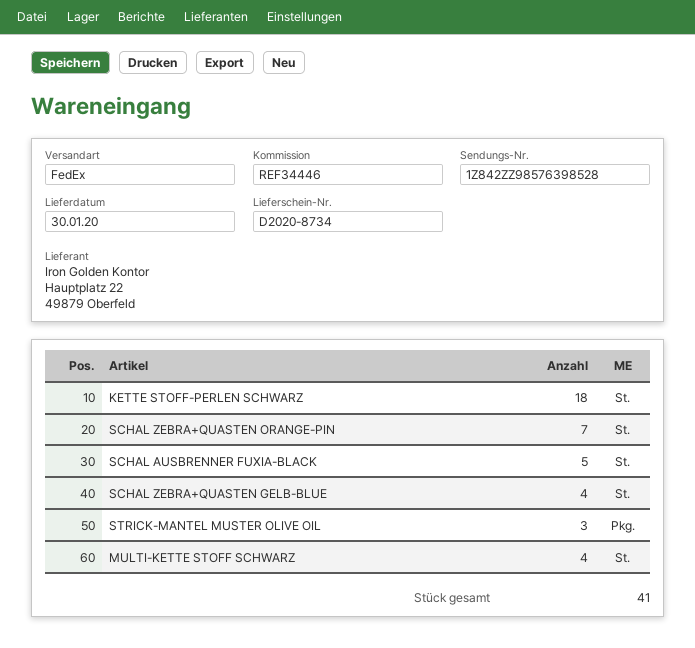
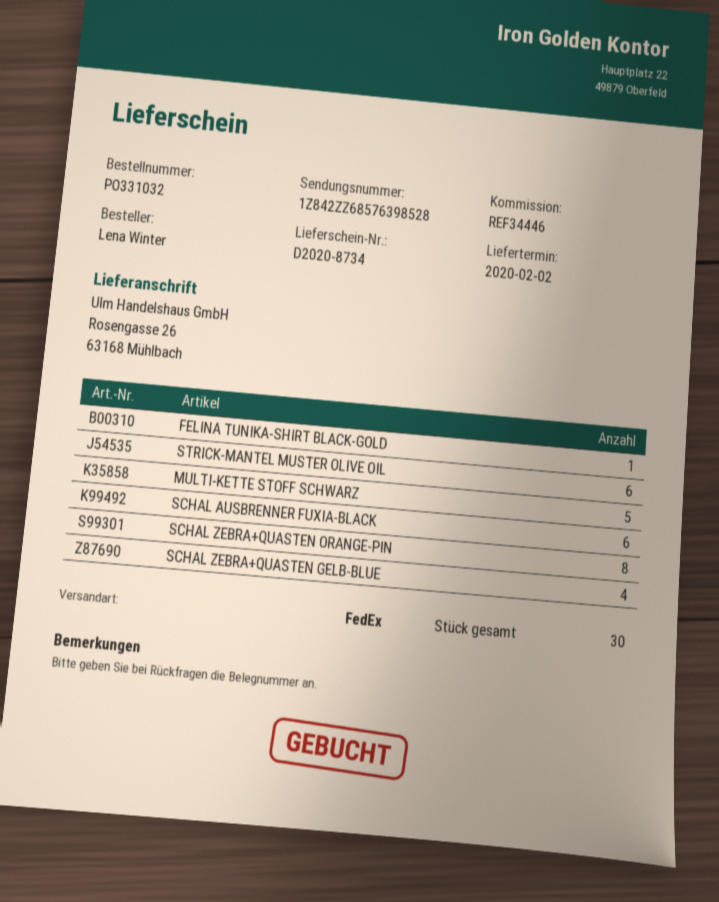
delivery date: 2020-01-30 -> 2020-02-02
tracking number: 1Z842ZZ98576398528 -> 1Z842ZZ68576398528
KETTE STOFF-PERLEN SCHWARZ: 18 -> none
SCHAL ZEBRA+QUASTEN ORANGE-PIN: 7 -> 8
SCHAL AUSBRENNER FUXIA-BLACK: 5 -> 6
STRICK-MANTEL MUSTER OLIVE OIL: 3 -> 6
MULTI-KETTE STOFF SCHWARZ: 4 -> 5
FELINA TUNIKA-SHIRT BLACK-GOLD: none -> 1
total quantity: 41 -> 30

